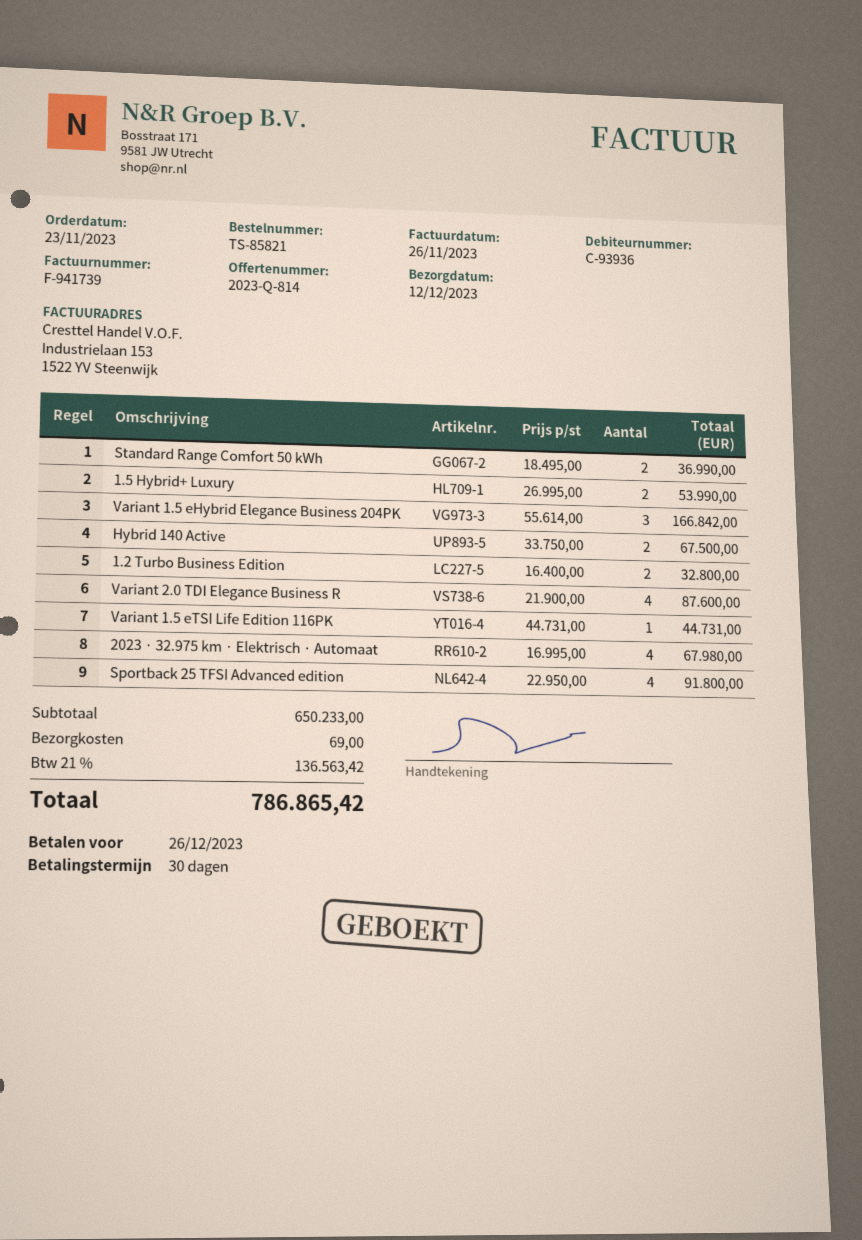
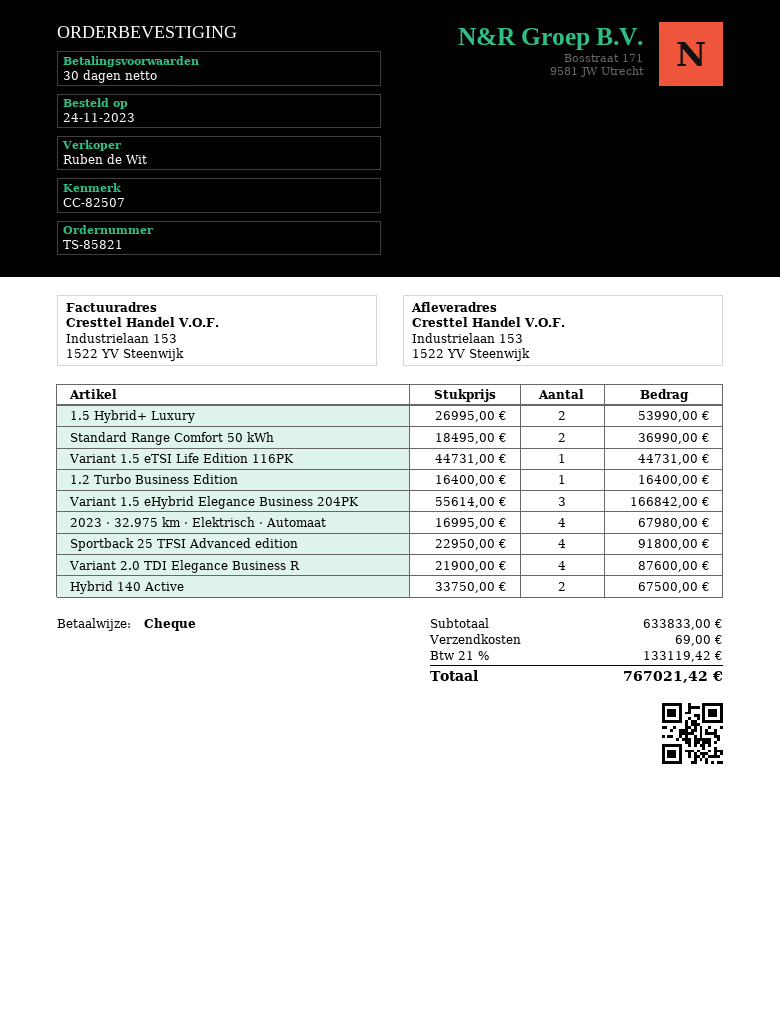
order date: 2023-11-23 -> 2023-11-24
1.2 Turbo Business Edition: 2 x 16400.00 = 32800.00 -> 1 x 16400.00 = 16400.00
subtotal: 650233.00 -> 633833.00
tax: 21% = 136563.42 -> 21% = 133119.42
total: 786865.42 -> 767021.42

